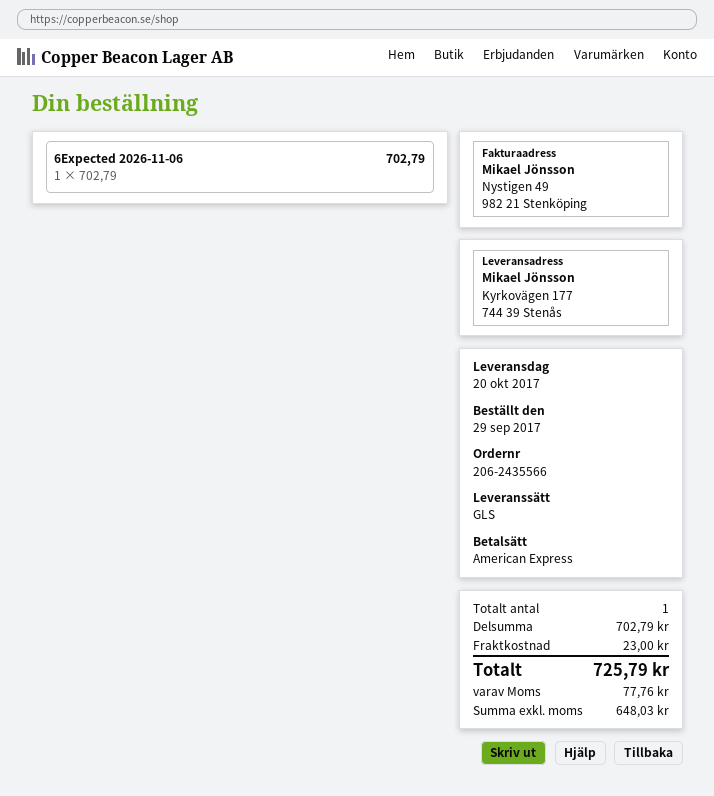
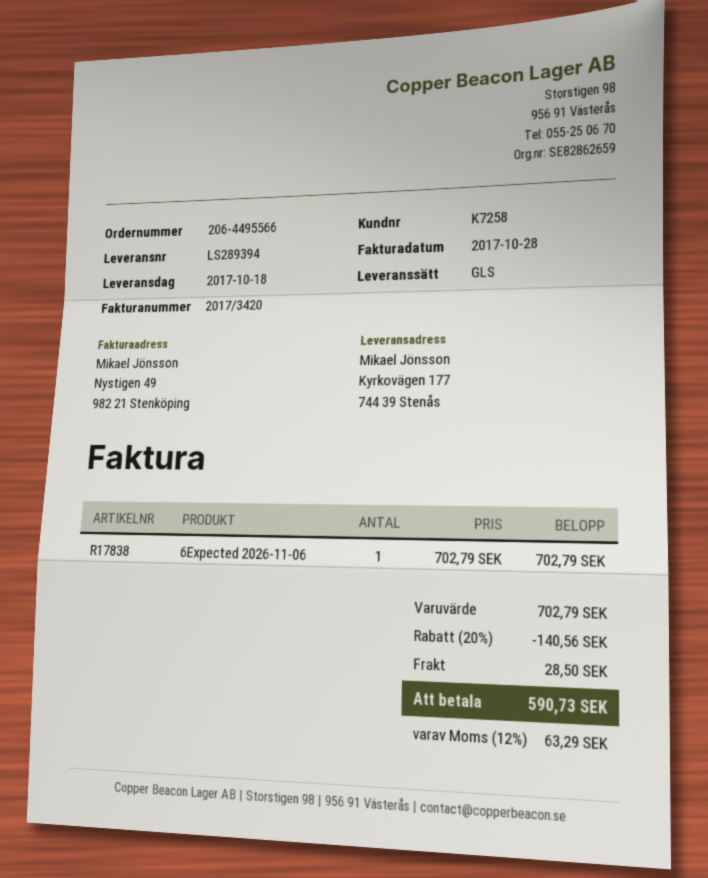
order number: 206-2435566 -> 206-4495566
delivery date: 2017-10-20 -> 2017-10-18
discount: none -> 20% = 140.56
shipping: 23.00 -> 28.50
tax: 77.76 -> 63.29
total: 725.79 -> 590.73

